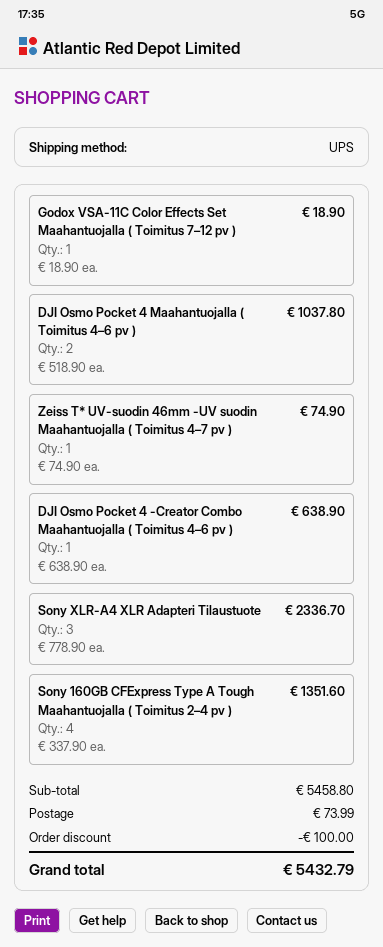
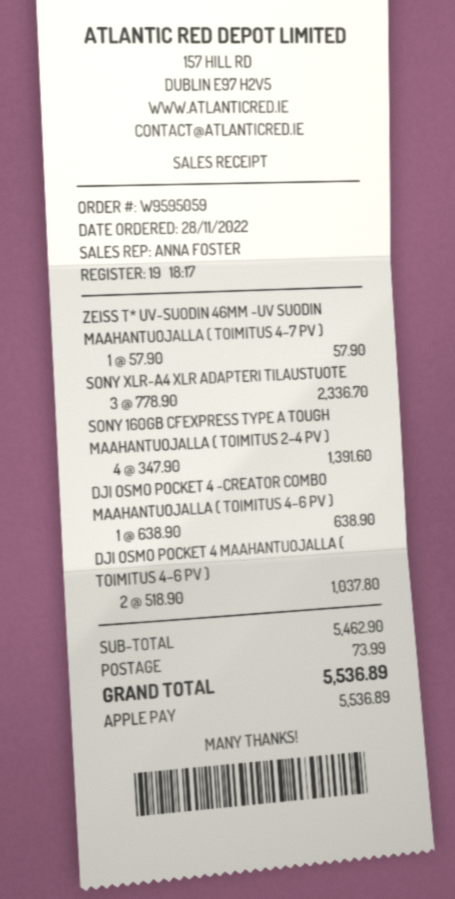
Godox VSA-11C Color Effects Set Maahantuojalla ( Toimitus 7–12 pv ): 1 x 18.90 = 18.90 -> none
Zeiss T* UV-suodin 46mm -UV suodin Maahantuojalla ( Toimitus 4–7 pv ): 1 x 74.90 = 74.90 -> 1 x 57.90 = 57.90
Sony 160GB CFExpress Type A Tough Maahantuojalla ( Toimitus 2–4 pv ): 4 x 337.90 = 1351.60 -> 4 x 347.90 = 1391.60
subtotal: 5458.80 -> 5462.90
discount: 100.00 -> none
total: 5432.79 -> 5536.89

